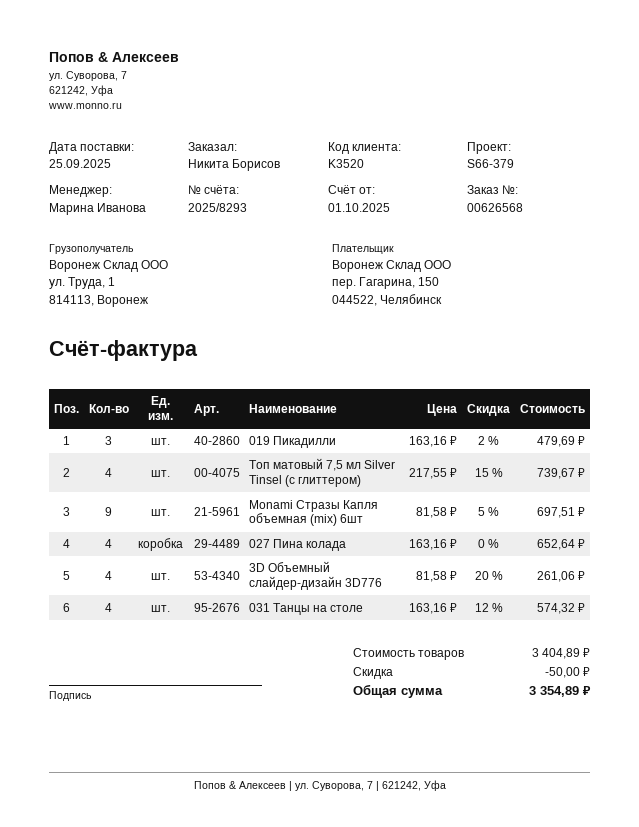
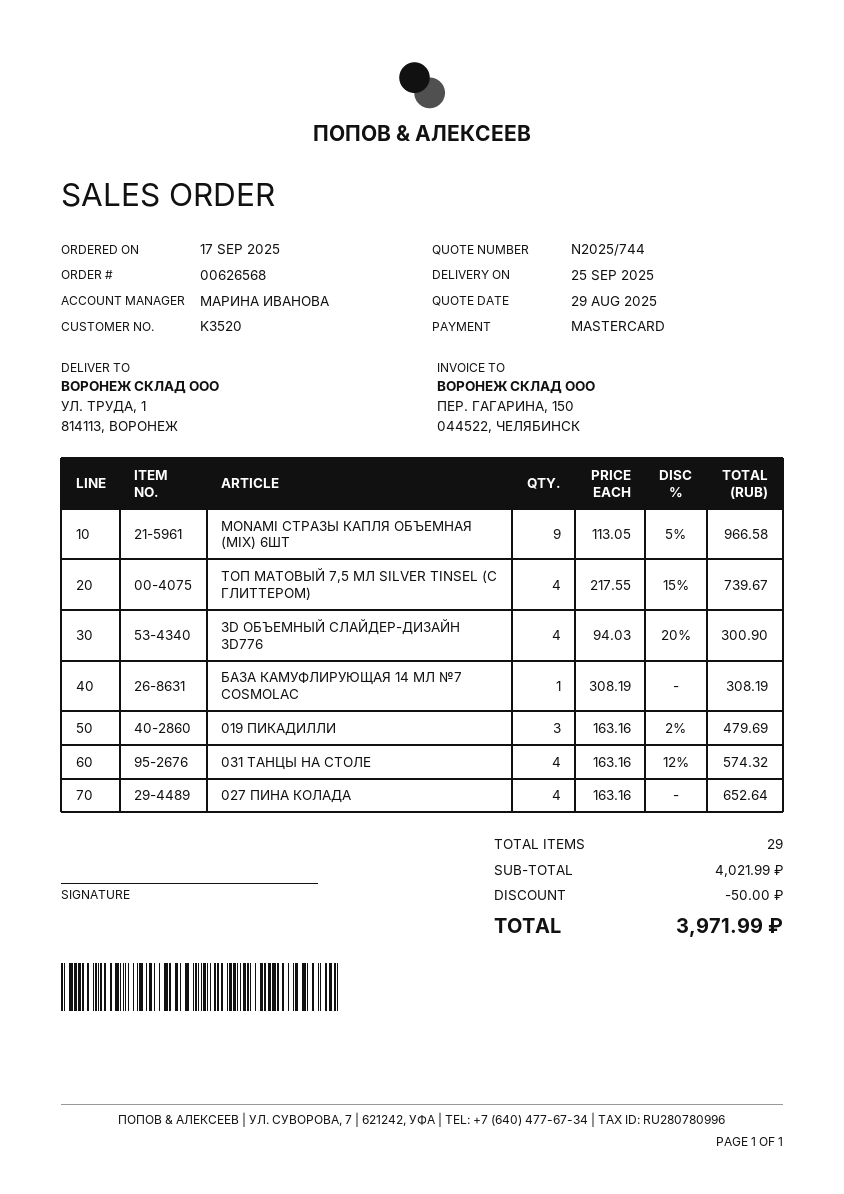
Monami Стразы Капля объемная (mix) 6шт: 9 x 81.58 - 5% = 697.51 -> 9 x 113.05 - 5% = 966.58
3D Объемный слайдер-дизайн 3D776: 4 x 81.58 - 20% = 261.06 -> 4 x 94.03 - 20% = 300.90
БАЗА КАМУФЛИРУЮЩАЯ 14 МЛ №7 COSMOLAC: none -> 1 x 308.19 = 308.19
subtotal: 3404.89 -> 4021.99
total: 3354.89 -> 3971.99

